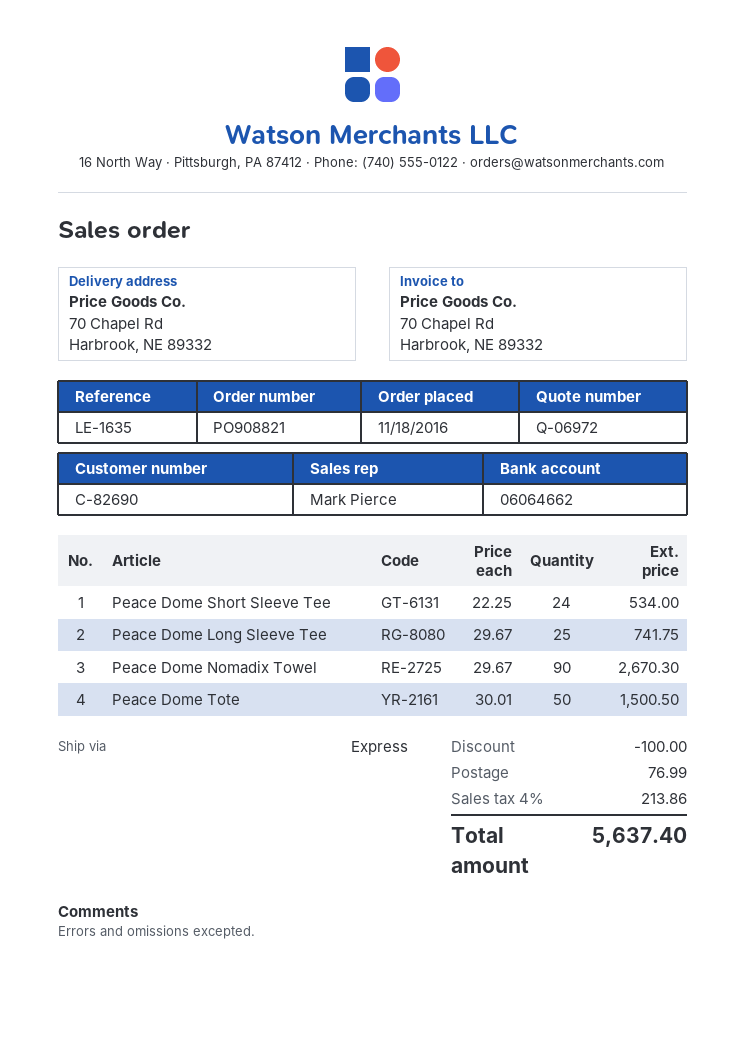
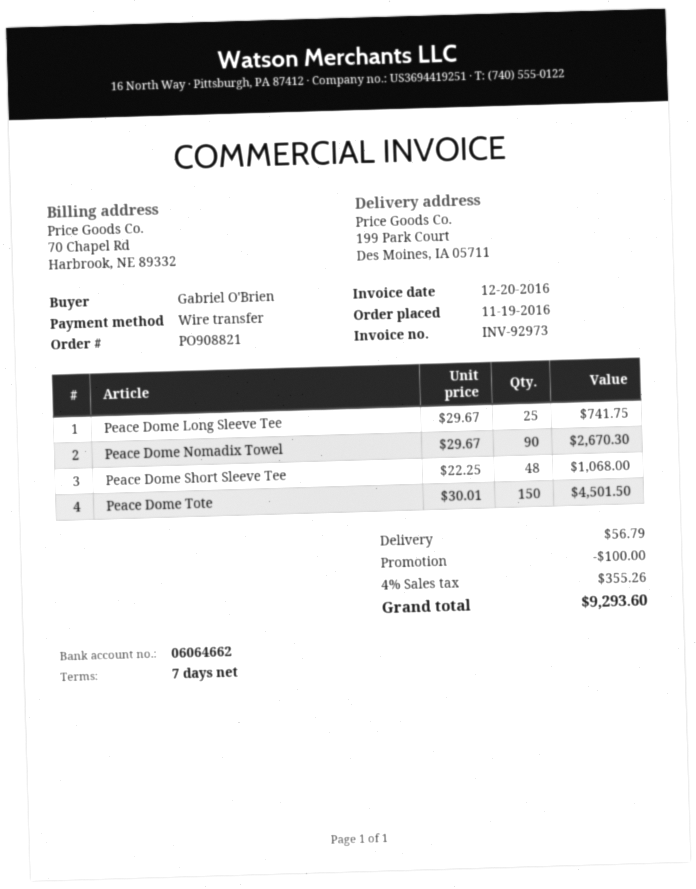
order date: 2016-11-18 -> 2016-11-19
ship to: 70 Chapel Rd, Harbrook, NE 89332 -> 199 Park Court, Des Moines, IA 05711
Peace Dome Short Sleeve Tee: 24 x 22.25 = 534.00 -> 48 x 22.25 = 1068.00
Peace Dome Tote: 50 x 30.01 = 1500.50 -> 150 x 30.01 = 4501.50
shipping: 76.99 -> 56.79
tax: 4% = 213.86 -> 4% = 355.26
total: 5637.40 -> 9293.60

